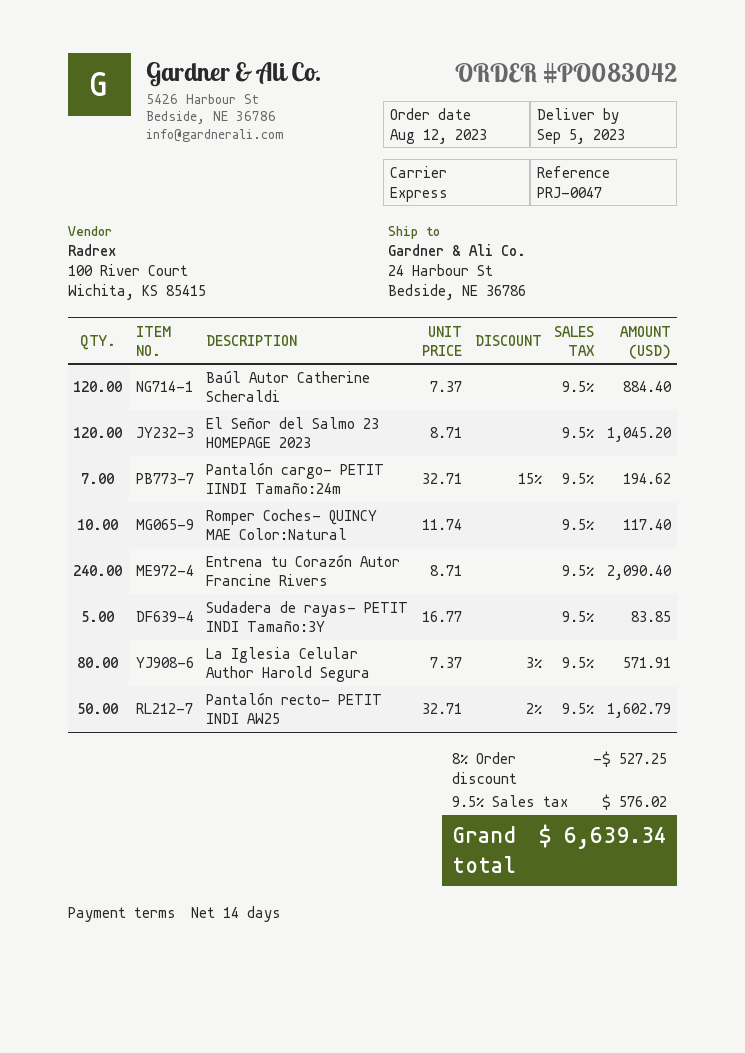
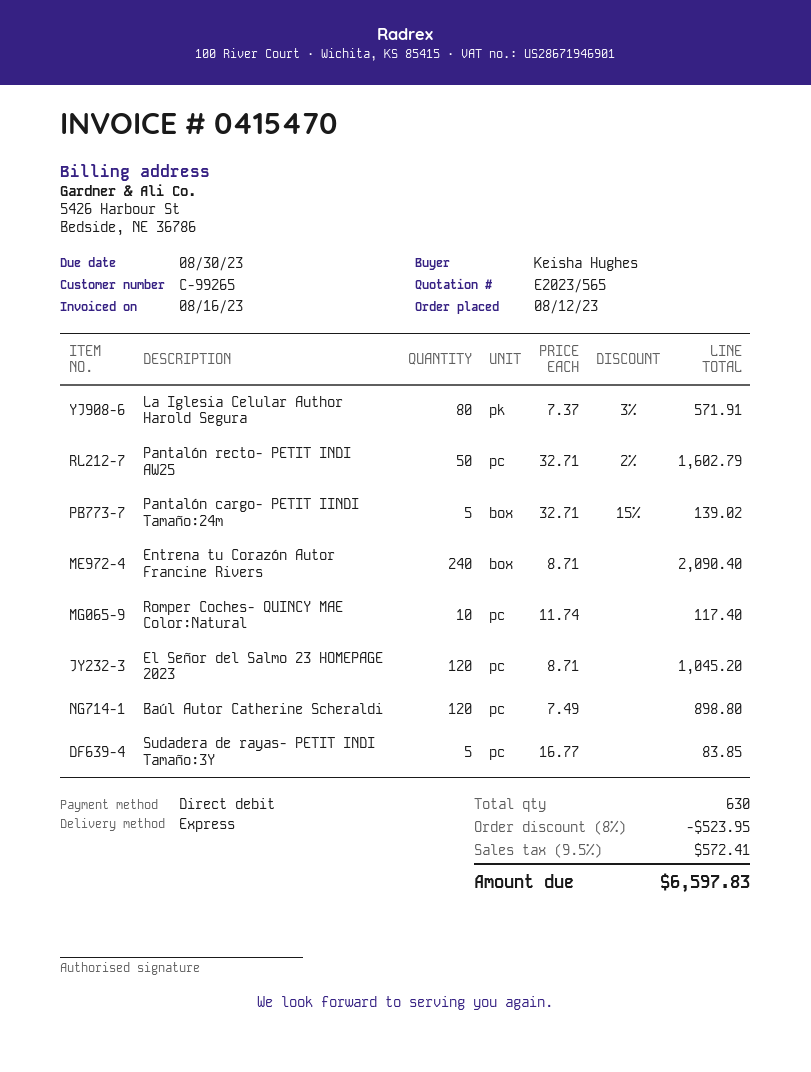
Baúl Autor Catherine Scheraldi: 120 x 7.37 = 884.40 -> 120 x 7.49 = 898.80
Pantalón cargo- PETIT IINDI Tamaño:24m: 7 x 32.71 - 15% = 194.62 -> 5 x 32.71 - 15% = 139.02
discount: 8% = 527.25 -> 8% = 523.95
tax: 9.5% = 576.02 -> 9.5% = 572.41
total: 6639.34 -> 6597.83

